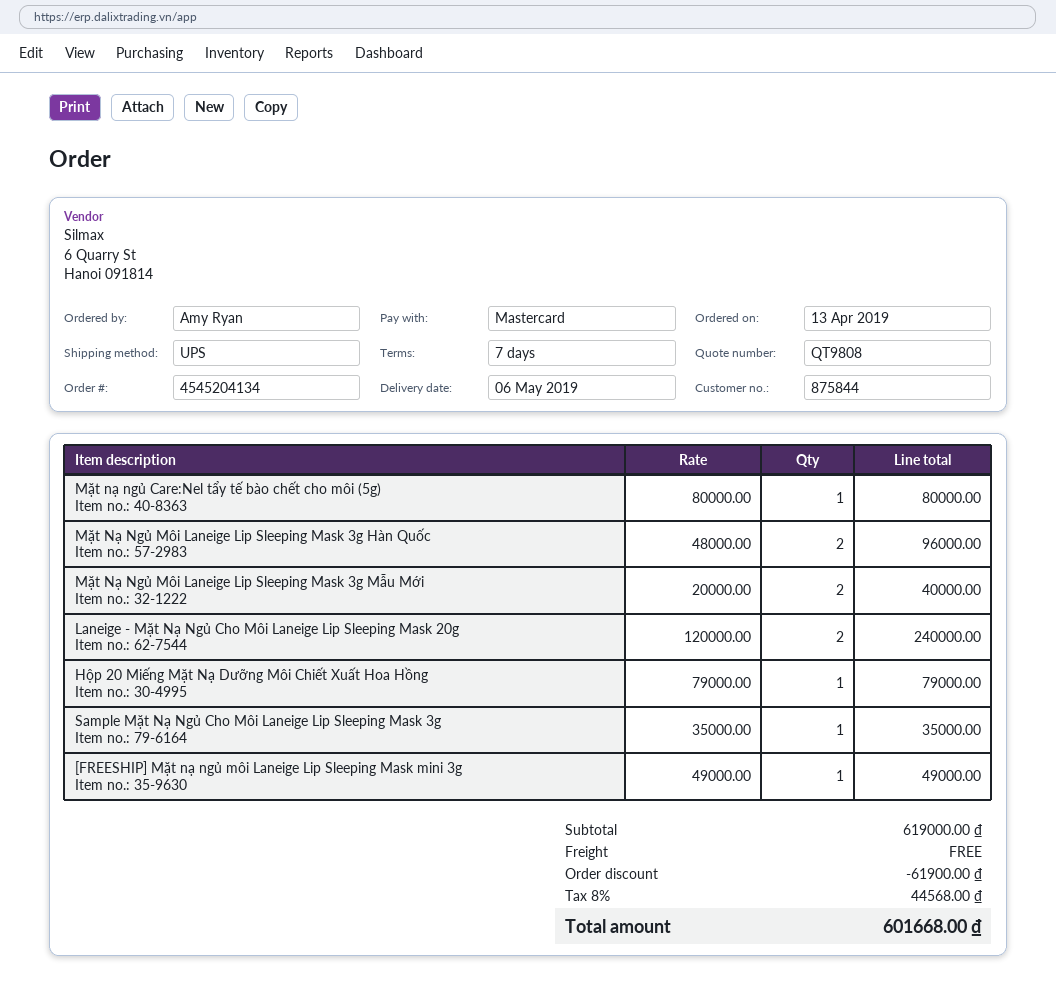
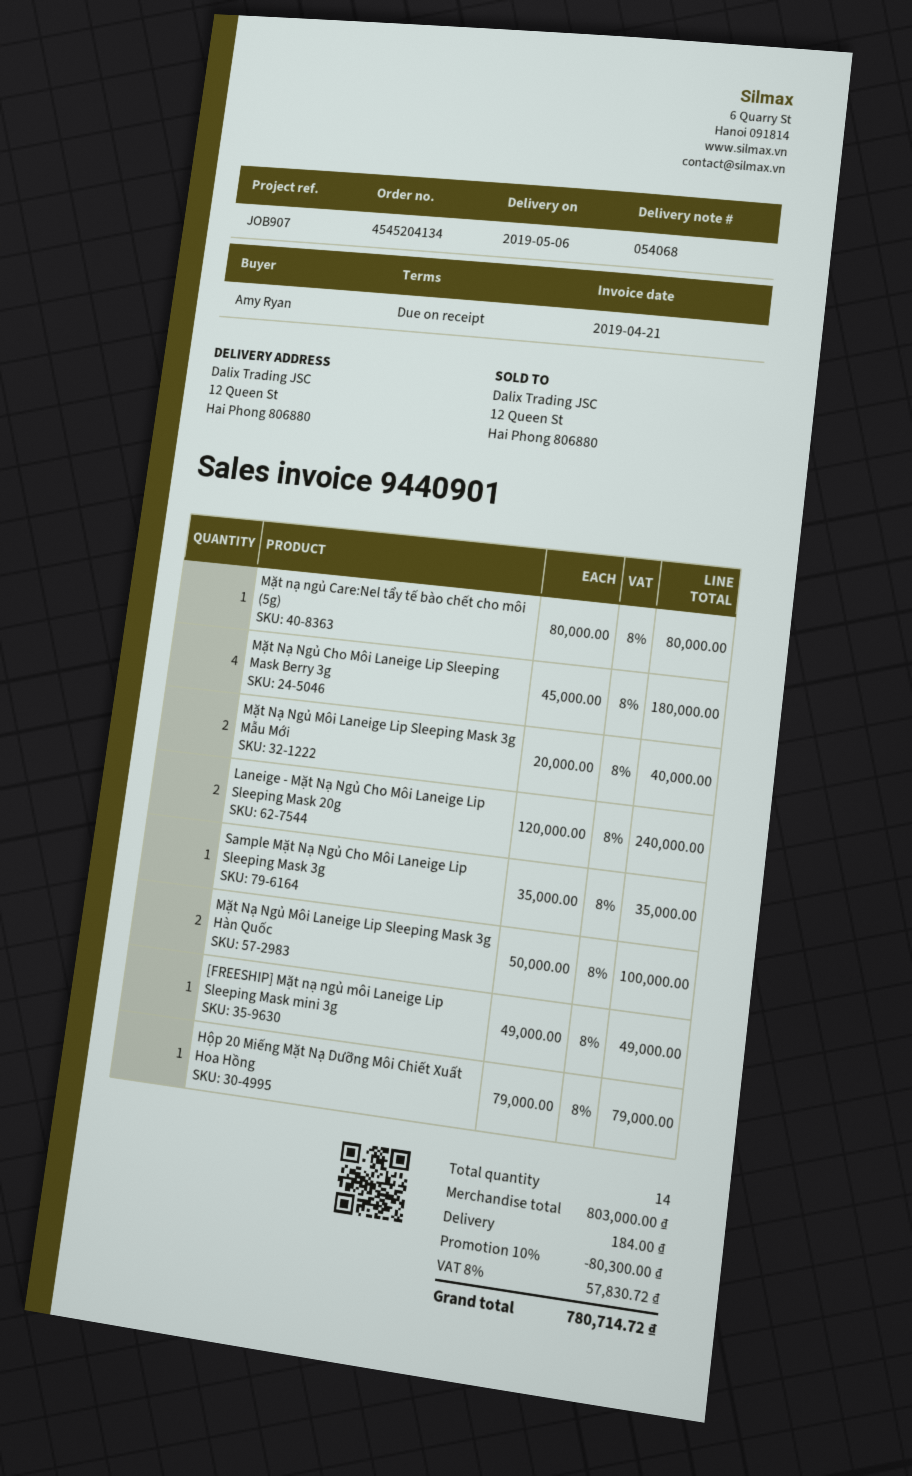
payment terms: 7 days -> on receipt
Mặt Nạ Ngủ Môi Laneige Lip Sleeping Mask 3g Hàn Quốc: 2 x 48000.00 = 96000.00 -> 2 x 50000.00 = 100000.00
Mặt Nạ Ngủ Cho Môi Laneige Lip Sleeping Mask Berry 3g: none -> 4 x 45000.00 = 180000.00
subtotal: 619000.00 -> 803000.00
discount: 61900.00 -> 80300.00
shipping: 0.00 -> 184.00
tax: 8% = 44568.00 -> 8% = 57830.72
total: 601668.00 -> 780714.72

